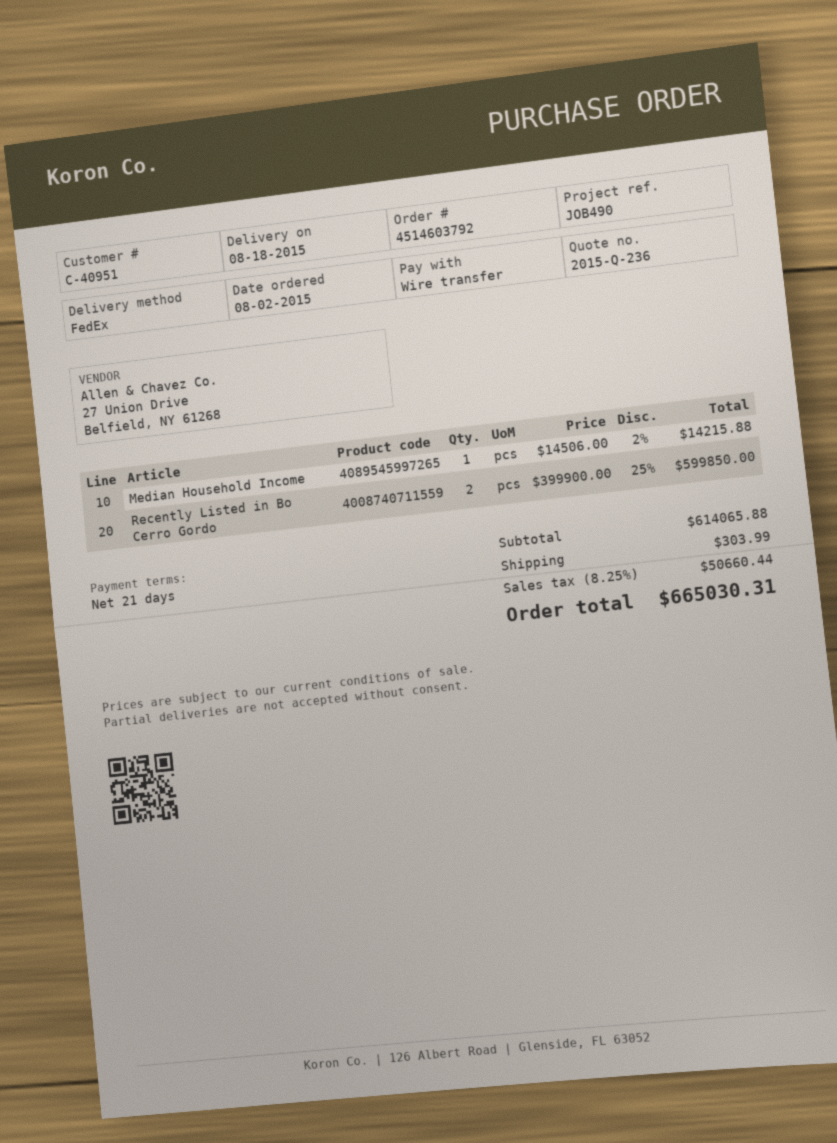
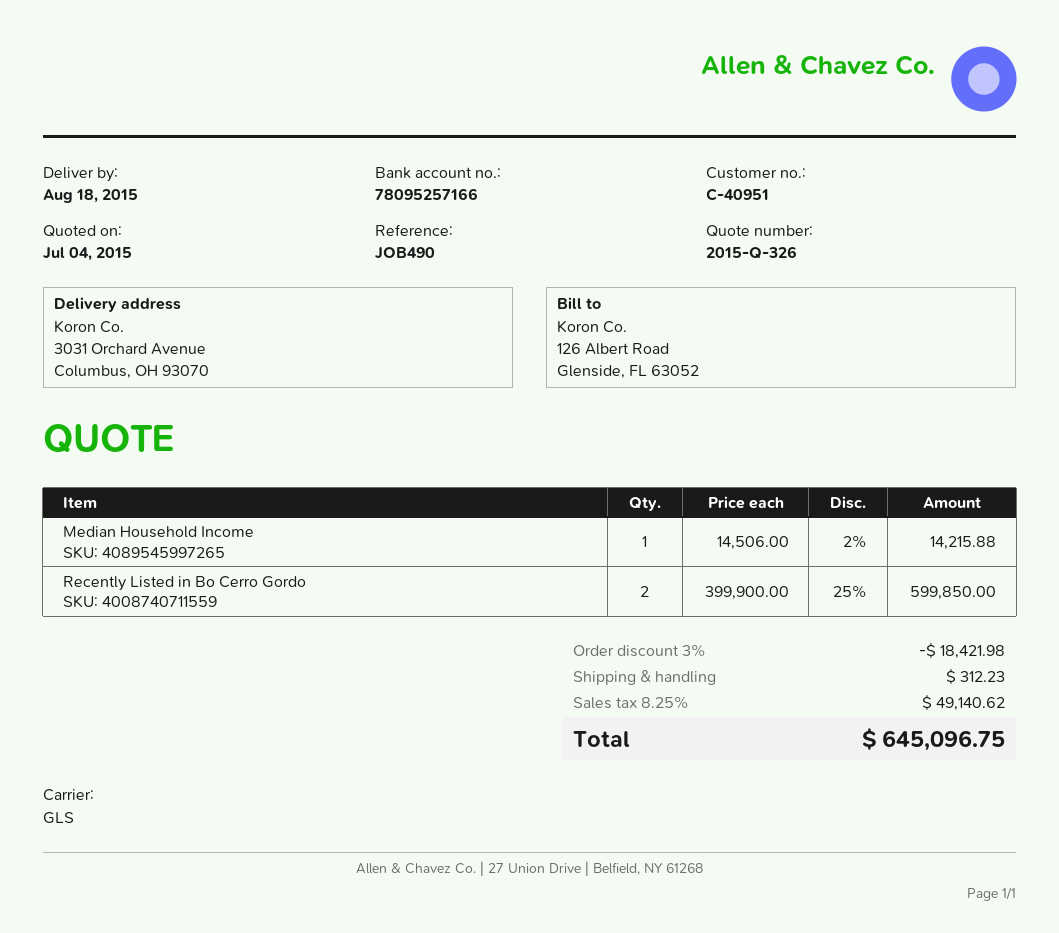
quote number: 2015-Q-236 -> 2015-Q-326
shipping method: FedEx -> GLS
discount: none -> 3% = 18421.98
shipping: 303.99 -> 312.23
tax: 8.25% = 50660.44 -> 8.25% = 49140.62
total: 665030.31 -> 645096.75

